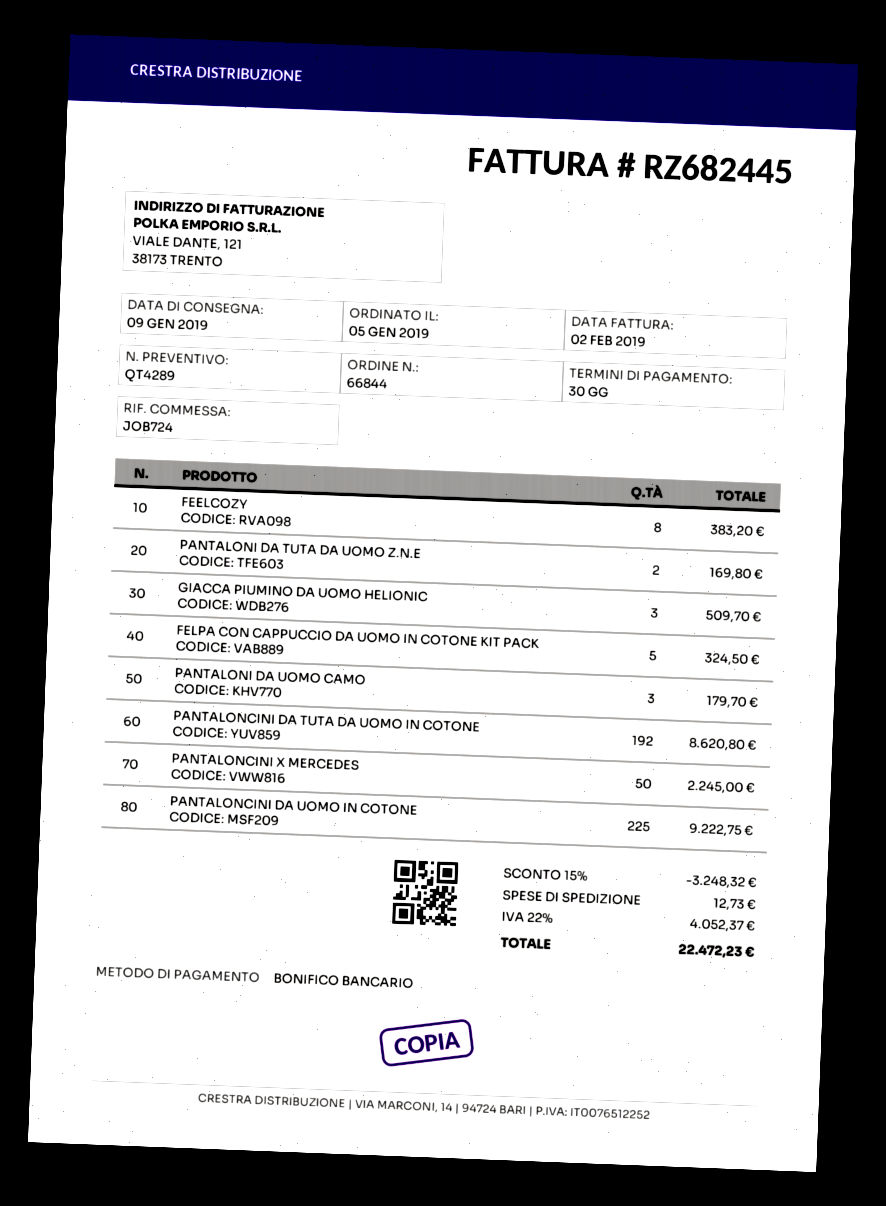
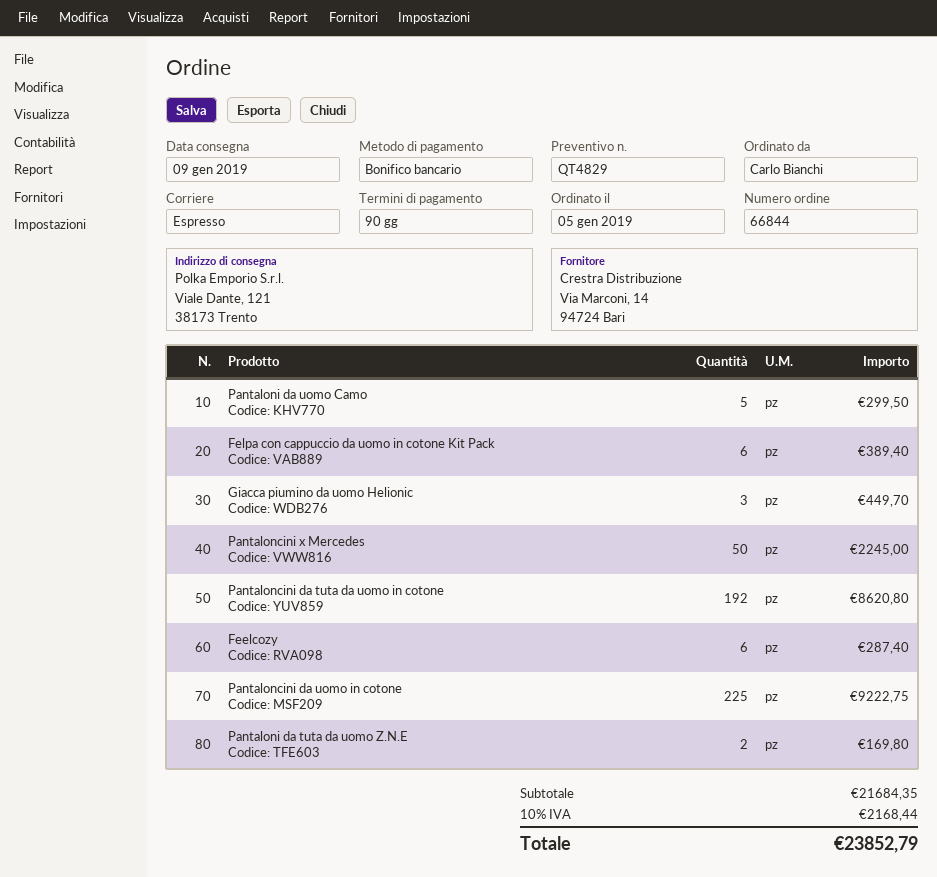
quote number: QT4289 -> QT4829
payment terms: 30 days -> 90 days
FEELCOZY: 8 for 383.20 -> 6 for 287.40
GIACCA PIUMINO DA UOMO HELIONIC: 3 for 509.70 -> 3 for 449.70
FELPA CON CAPPUCCIO DA UOMO IN COTONE KIT PACK: 5 for 324.50 -> 6 for 389.40
PANTALONI DA UOMO CAMO: 3 for 179.70 -> 5 for 299.50
discount: 15% = 3248.32 -> none
shipping: 12.73 -> none
tax: 22% = 4052.37 -> 10% = 2168.44
total: 22472.23 -> 23852.79

